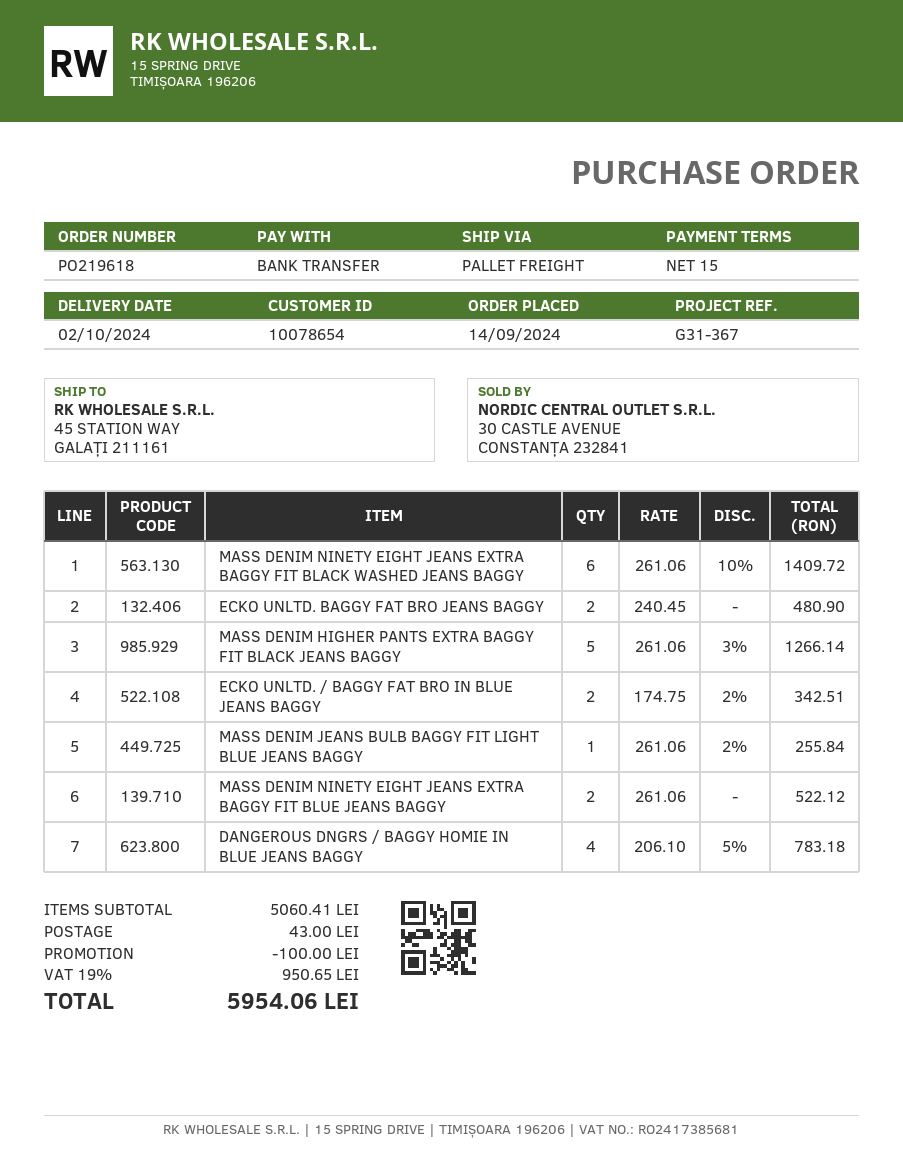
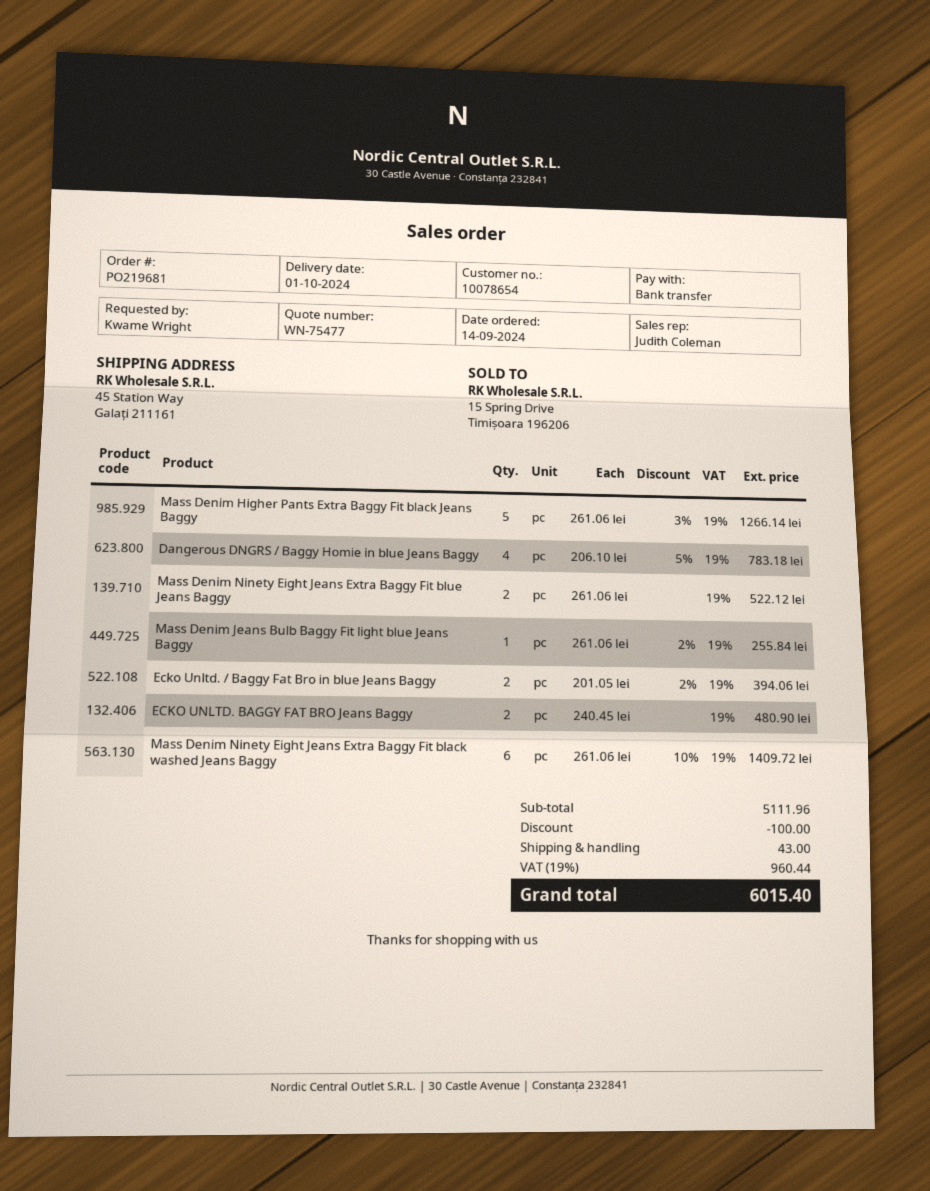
order number: PO219618 -> PO219681
delivery date: 2024-10-02 -> 2024-10-01
ECKO UNLTD. / BAGGY FAT BRO IN BLUE JEANS BAGGY: 2 x 174.75 - 2% = 342.51 -> 2 x 201.05 - 2% = 394.06
subtotal: 5060.41 -> 5111.96
tax: 19% = 950.65 -> 19% = 960.44
total: 5954.06 -> 6015.40

